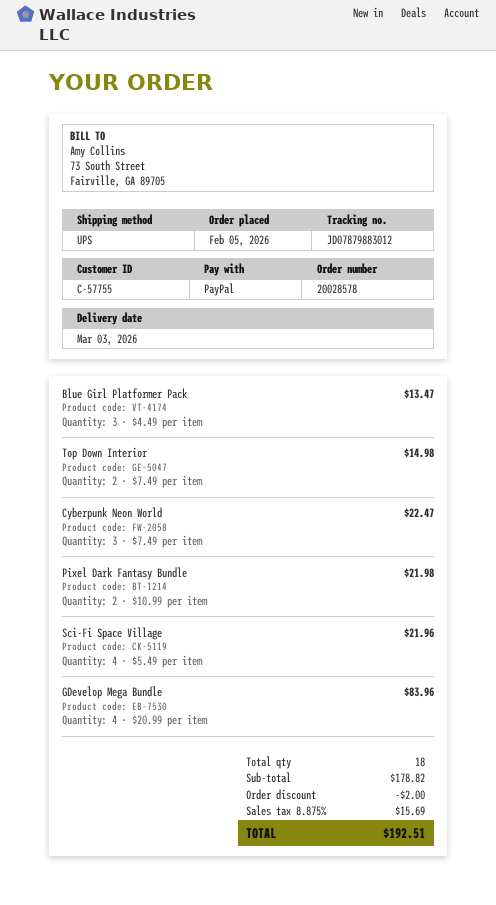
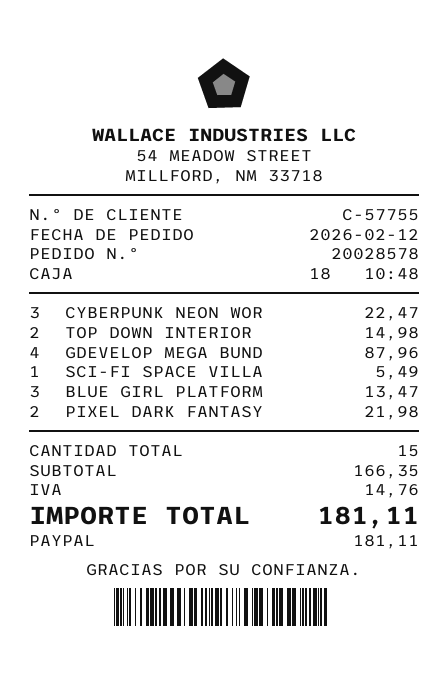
order date: 2026-02-05 -> 2026-02-12
Sci-Fi Space Village: 4 for 21.96 -> 1 for 5.49
GDevelop Mega Bundle: 4 for 83.96 -> 4 for 87.96
total quantity: 18 -> 15
subtotal: 178.82 -> 166.35
discount: 2.00 -> none
tax: 15.69 -> 14.76
total: 192.51 -> 181.11

